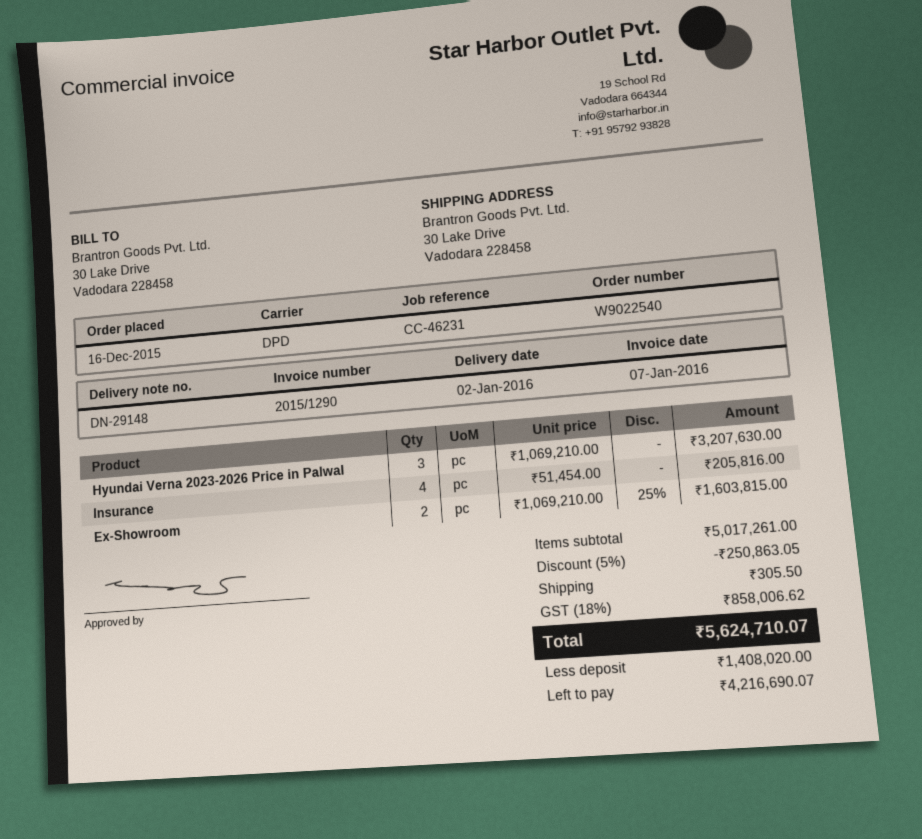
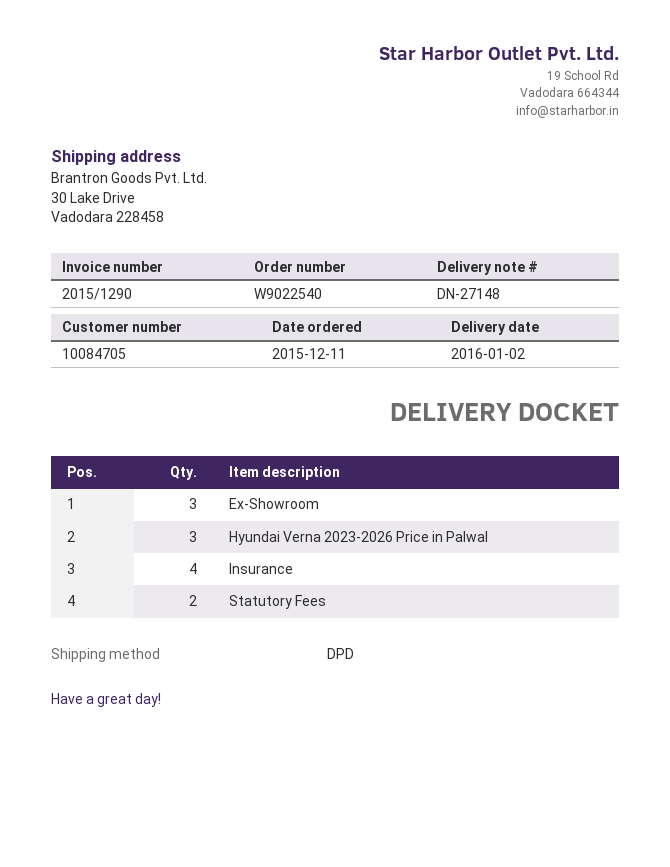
order date: 2015-12-16 -> 2015-12-11
delivery note number: DN-29148 -> DN-27148
Ex-Showroom: 2 -> 3
Statutory Fees: none -> 2

